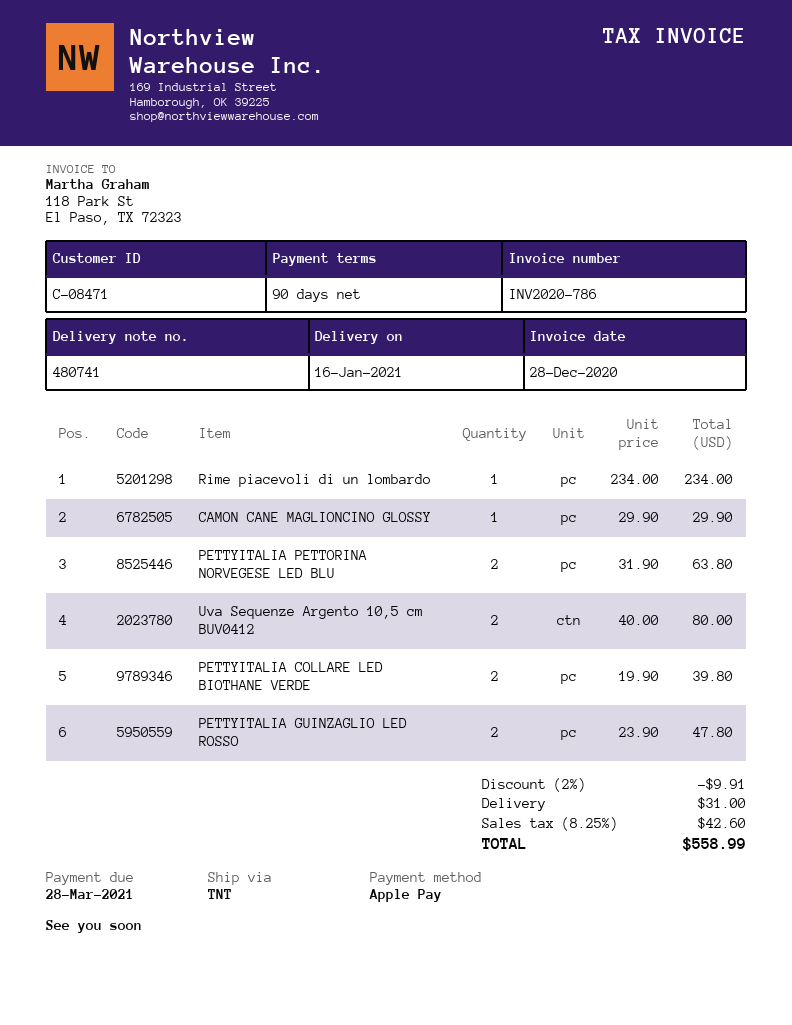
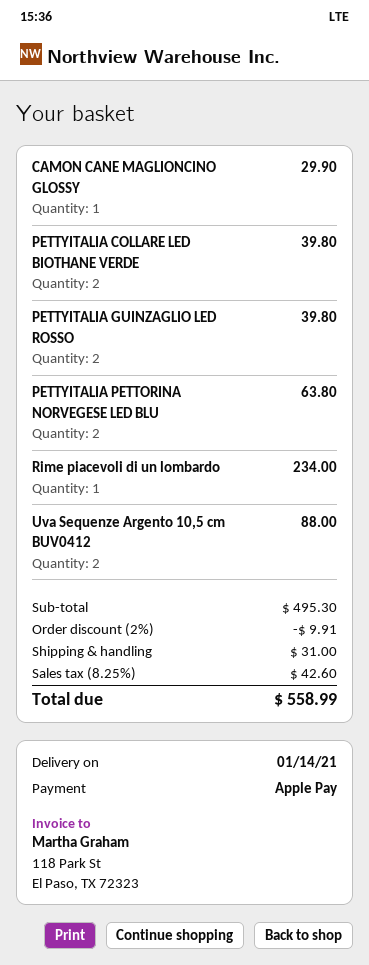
delivery date: 2021-01-16 -> 2021-01-14
Uva Sequenze Argento 10,5 cm BUV0412: 2 for 80.00 -> 2 for 88.00
PETTYITALIA GUINZAGLIO LED ROSSO: 2 for 47.80 -> 2 for 39.80

